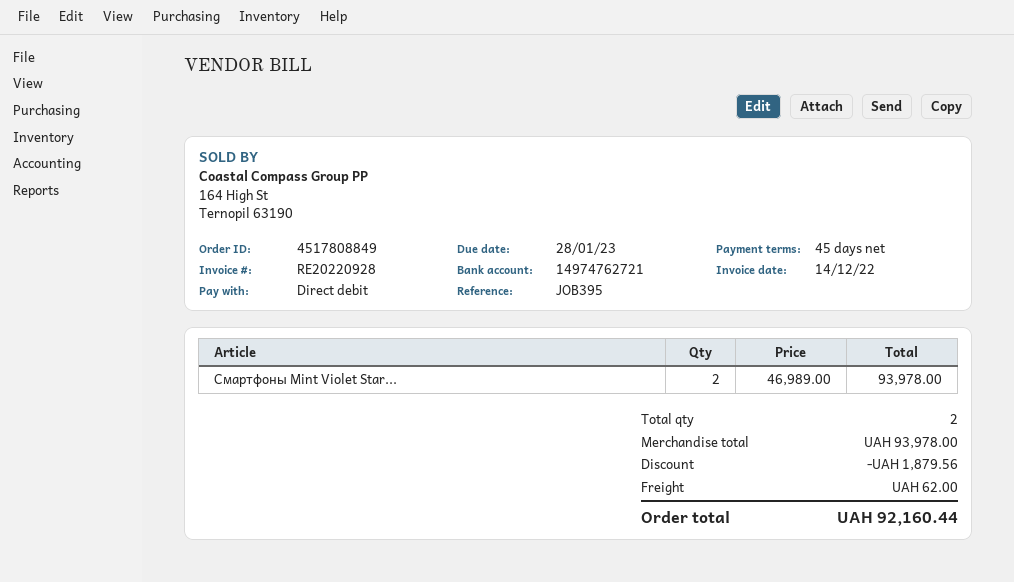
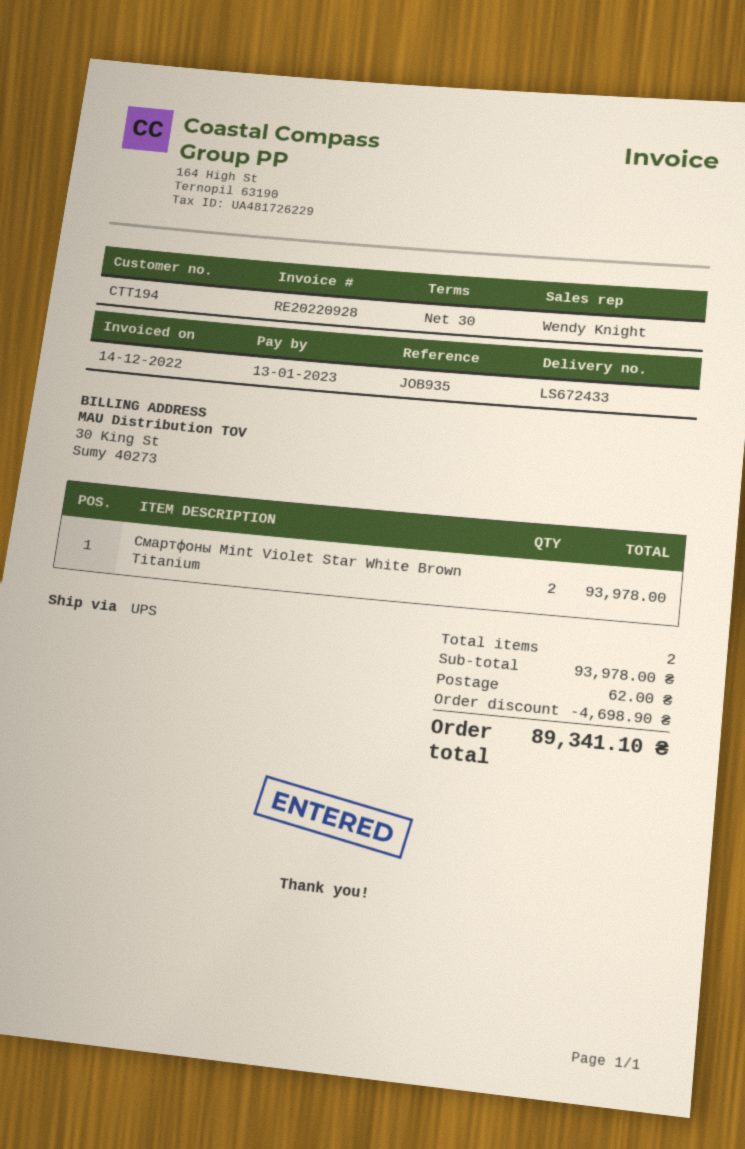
payment terms: 45 days -> 30 days
due date: 2023-01-28 -> 2023-01-13
reference: JOB395 -> JOB935
discount: 1879.56 -> 4698.90
total: 92160.44 -> 89341.10

